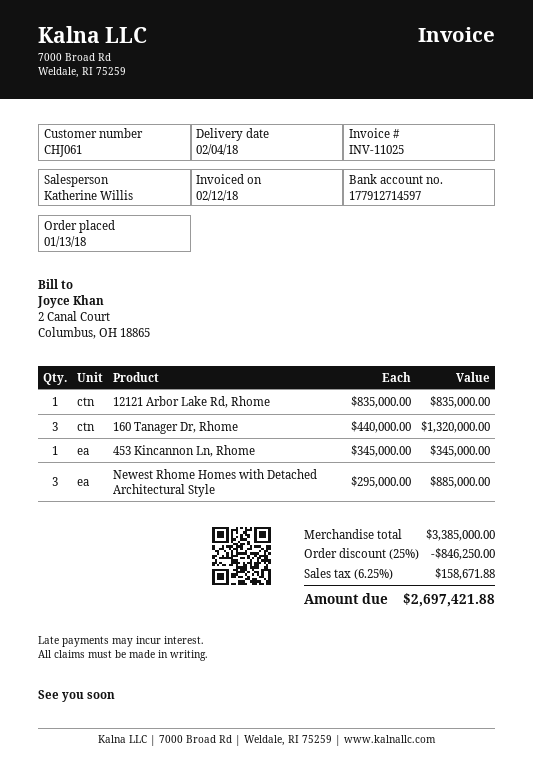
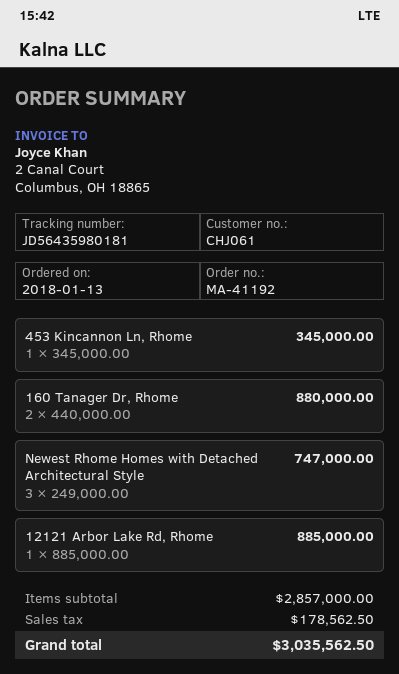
12121 Arbor Lake Rd, Rhome: 1 x 835000.00 = 835000.00 -> 1 x 885000.00 = 885000.00
160 Tanager Dr, Rhome: 3 x 440000.00 = 1320000.00 -> 2 x 440000.00 = 880000.00
Newest Rhome Homes with Detached Architectural Style: 3 x 295000.00 = 885000.00 -> 3 x 249000.00 = 747000.00
subtotal: 3385000.00 -> 2857000.00
discount: 25% = 846250.00 -> none
tax: 158671.88 -> 178562.50
total: 2697421.88 -> 3035562.50

